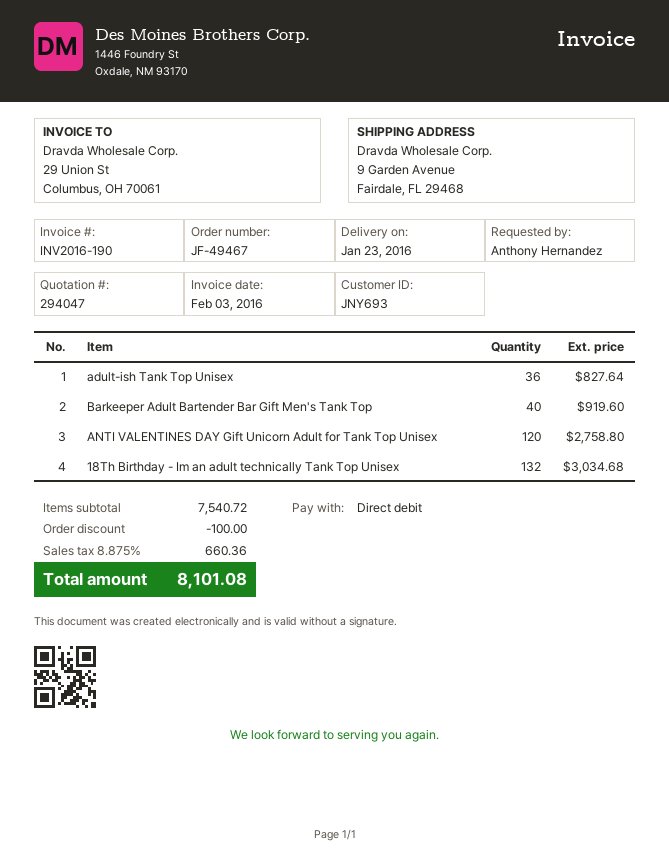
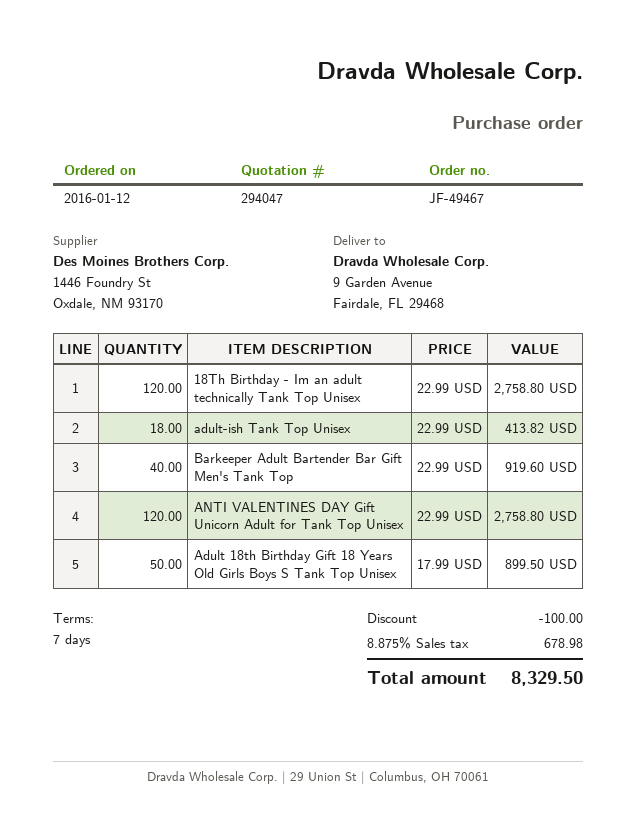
adult-ish Tank Top Unisex: 36 for 827.64 -> 18 for 413.82
18Th Birthday - Im an adult technically Tank Top Unisex: 132 for 3034.68 -> 120 for 2758.80
Adult 18th Birthday Gift 18 Years Old Girls Boys S Tank Top Unisex: none -> 50 for 899.50
tax: 8.875% = 660.36 -> 8.875% = 678.98
total: 8101.08 -> 8329.50

